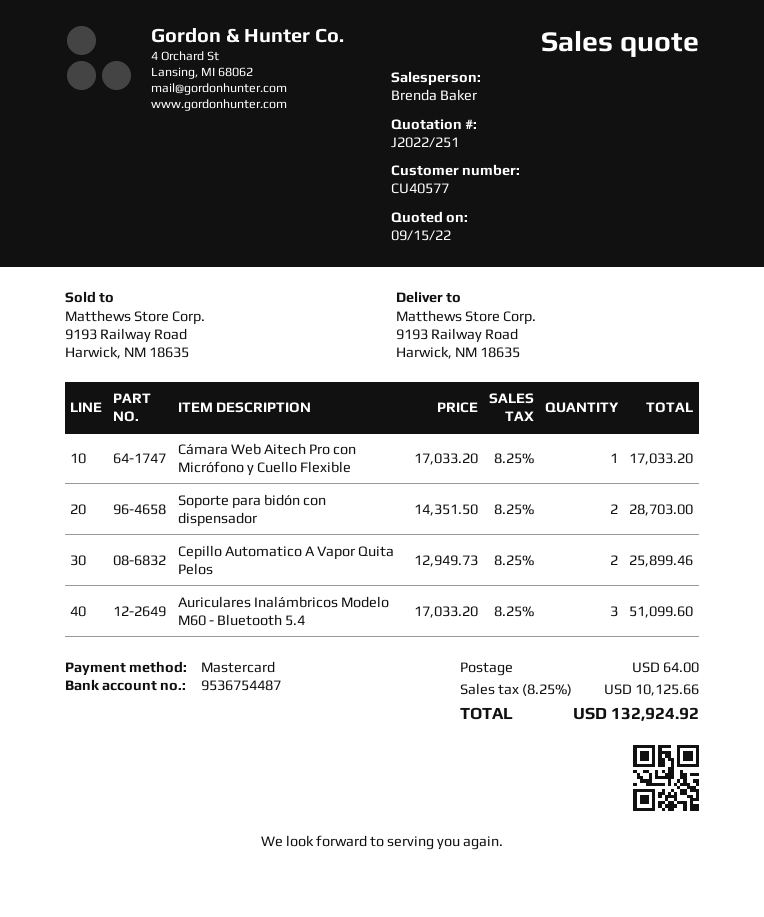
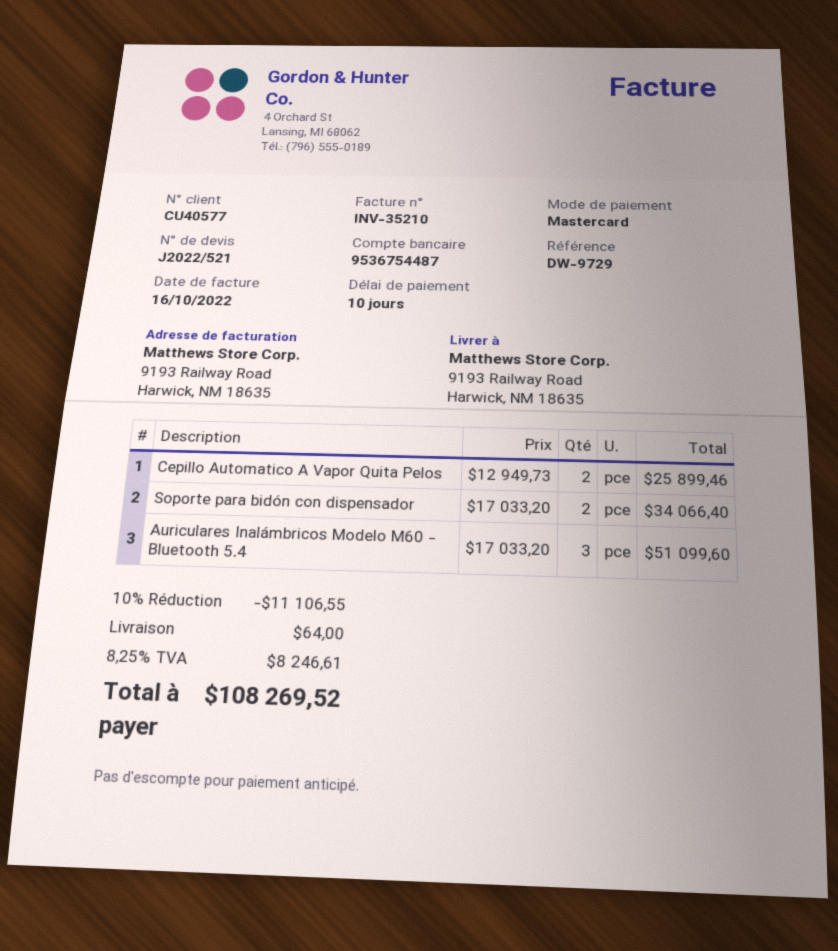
quote number: J2022/251 -> J2022/521
Cámara Web Aitech Pro con Micrófono y Cuello Flexible: 1 x 17033.20 = 17033.20 -> none
Soporte para bidón con dispensador: 2 x 14351.50 = 28703.00 -> 2 x 17033.20 = 34066.40
discount: none -> 10% = 11106.55
tax: 8.25% = 10125.66 -> 8.25% = 8246.61
total: 132924.92 -> 108269.52

